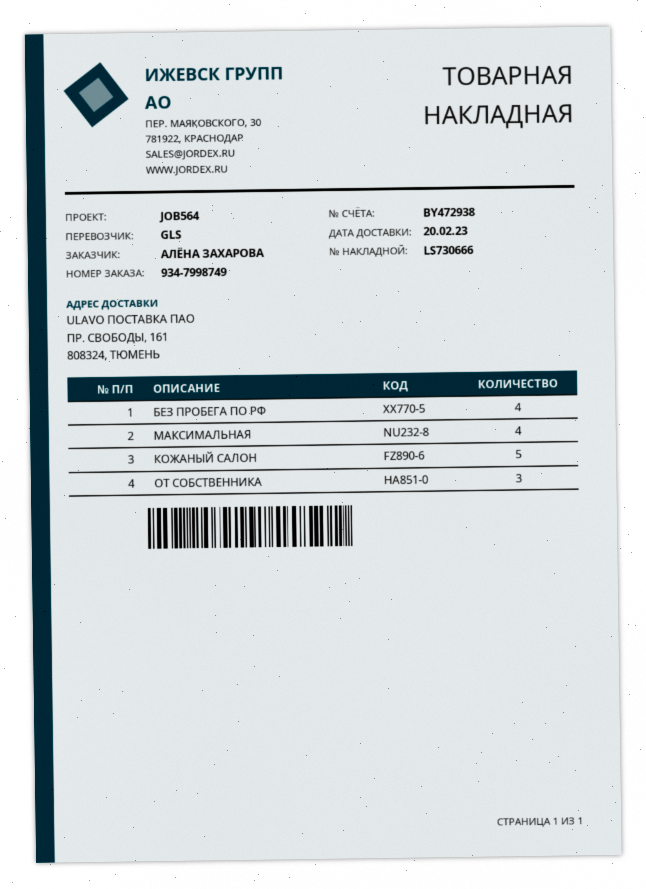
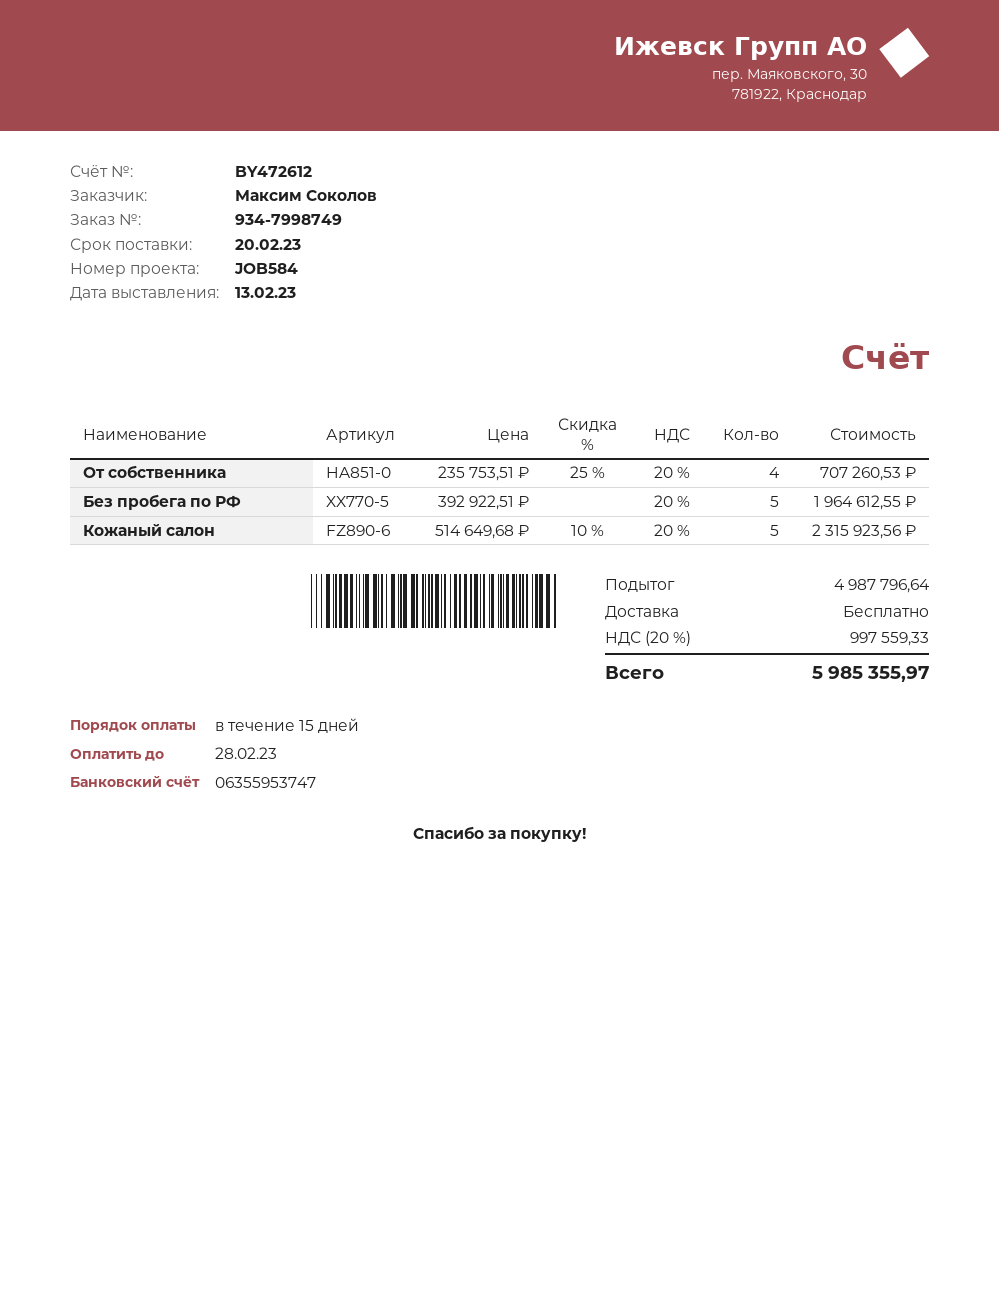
invoice number: BY472938 -> BY472612
reference: JOB564 -> JOB584
ordered by: АЛЁНА ЗАХАРОВА -> Максим Соколов
БЕЗ ПРОБЕГА ПО РФ: 4 -> 5
МАКСИМАЛЬНАЯ: 4 -> none
ОТ СОБСТВЕННИКА: 3 -> 4

